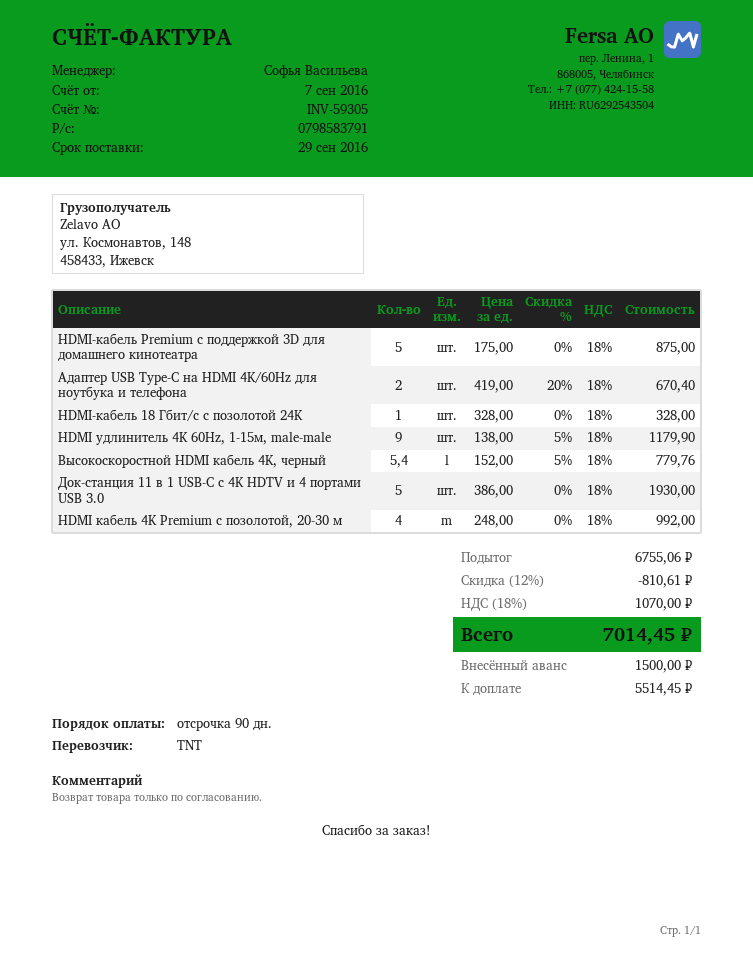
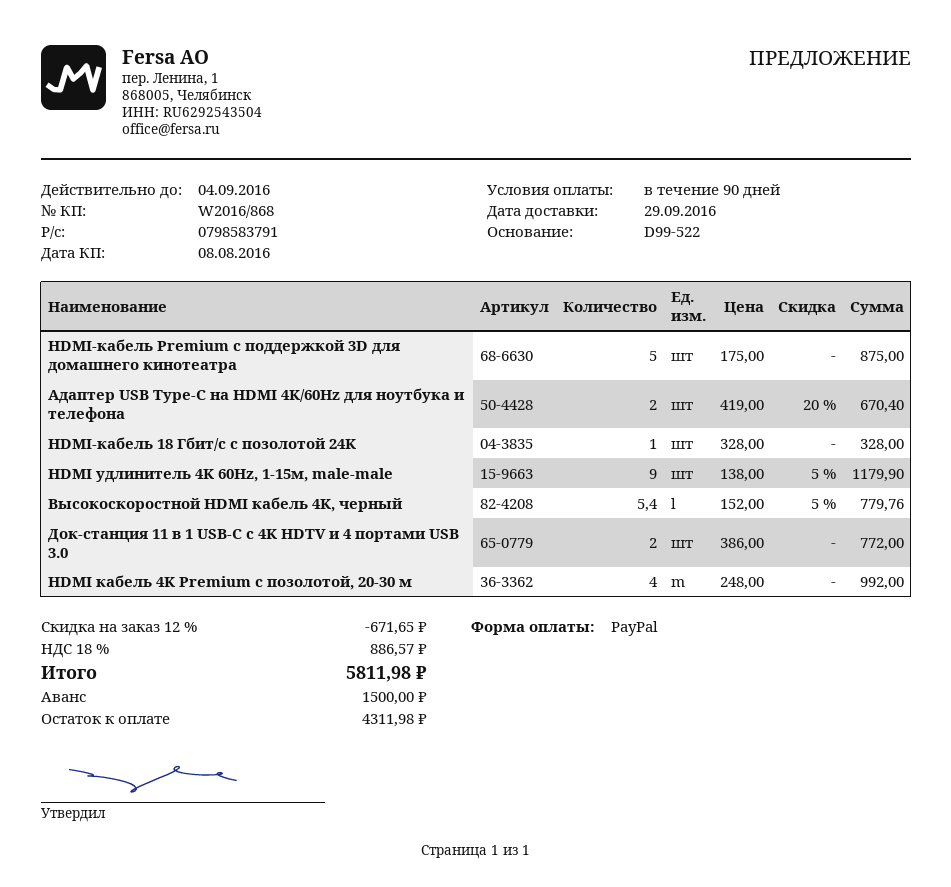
Док-станция 11 в 1 USB-C с 4K HDTV и 4 портами USB 3.0: 5 x 386.00 = 1930.00 -> 2 x 386.00 = 772.00
discount: 12% = 810.61 -> 12% = 671.65
tax: 18% = 1070.00 -> 18% = 886.57
total: 7014.45 -> 5811.98
balance: 5514.45 -> 4311.98

